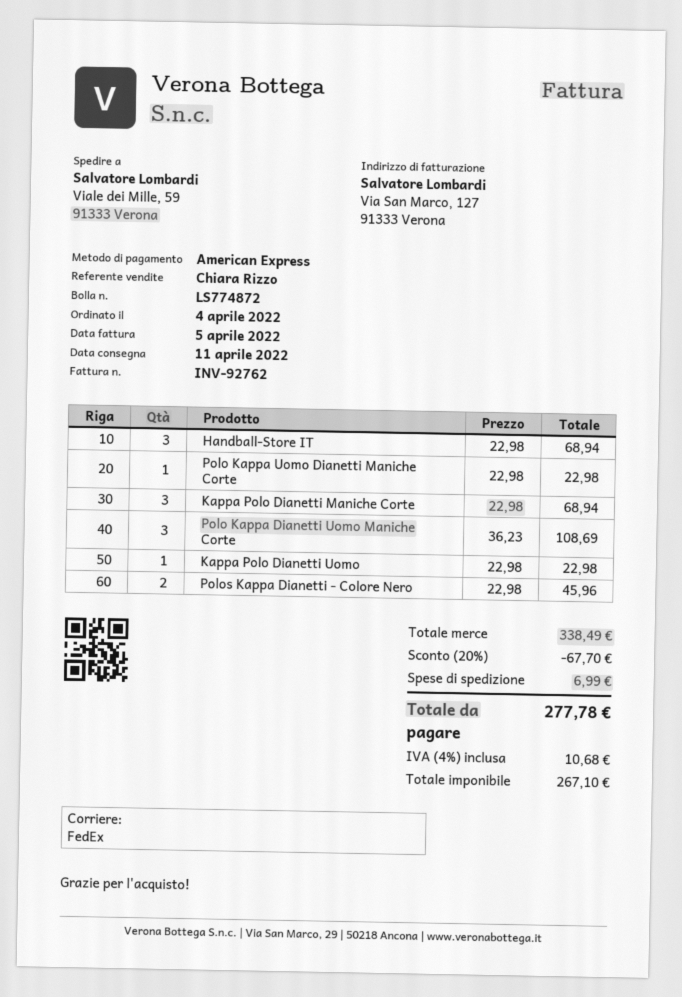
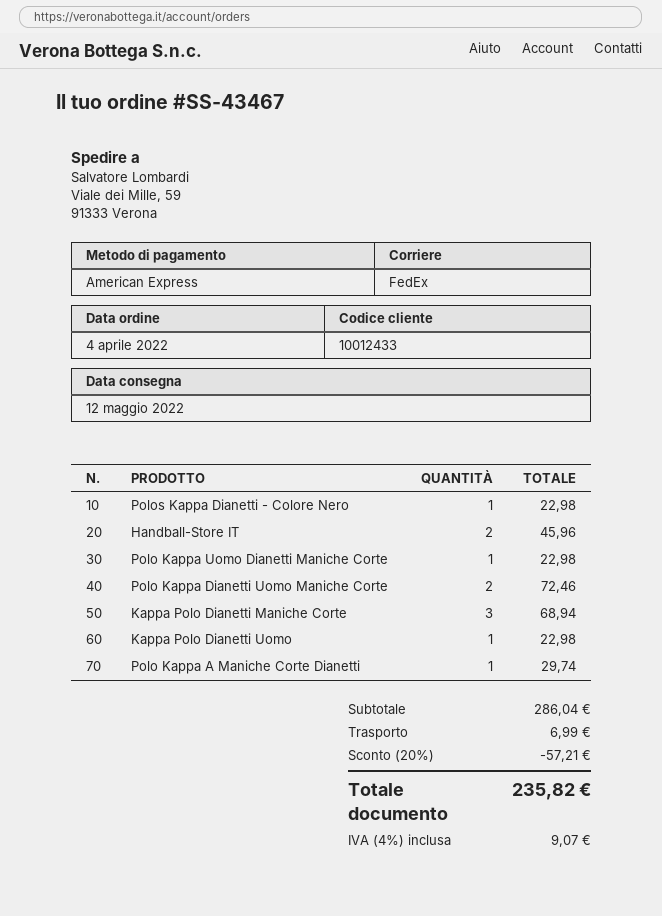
delivery date: 2022-04-11 -> 2022-05-12
Handball-Store IT: 3 for 68.94 -> 2 for 45.96
Polo Kappa Dianetti Uomo Maniche Corte: 3 for 108.69 -> 2 for 72.46
Polos Kappa Dianetti - Colore Nero: 2 for 45.96 -> 1 for 22.98
Polo Kappa A Maniche Corte Dianetti: none -> 1 for 29.74
subtotal: 338.49 -> 286.04
discount: 20% = 67.70 -> 20% = 57.21
tax: 4% = 10.68 -> 4% = 9.07
total: 277.78 -> 235.82

